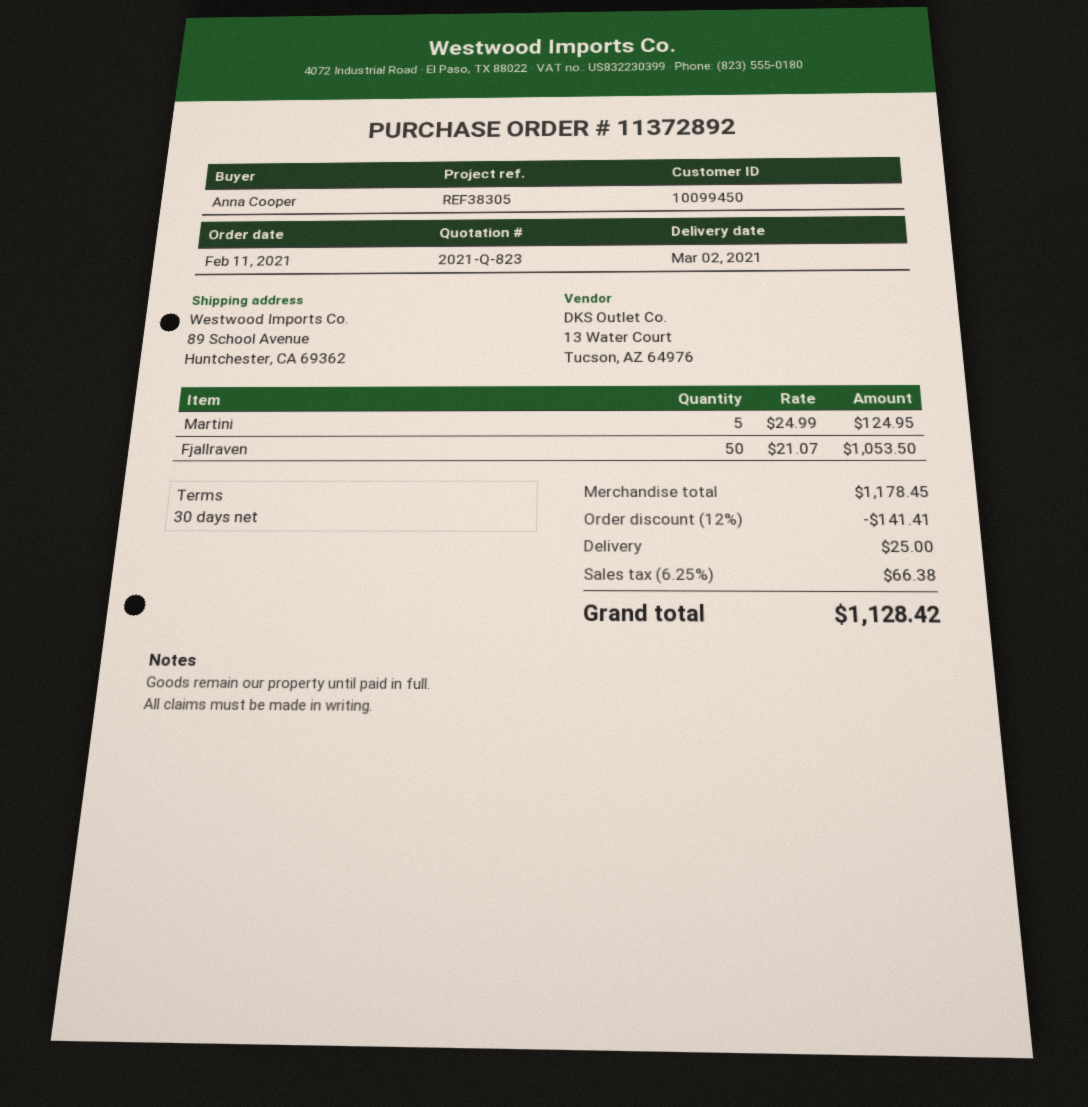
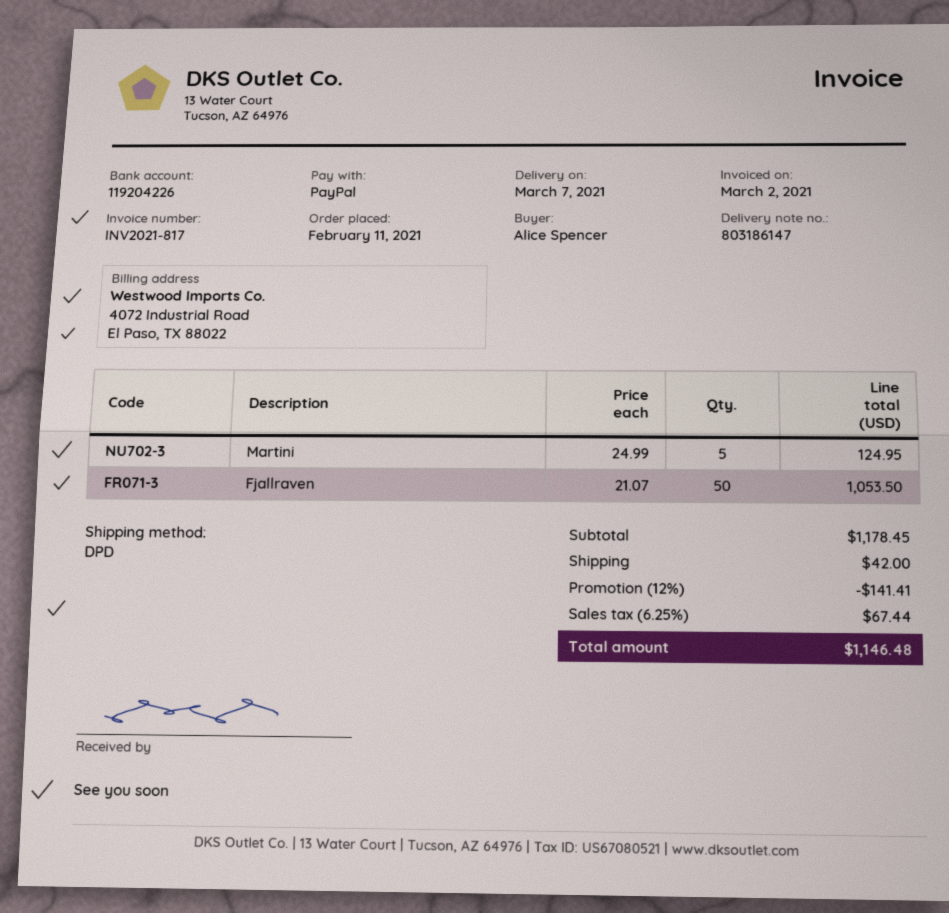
delivery date: 2021-03-02 -> 2021-03-07
ordered by: Anna Cooper -> Alice Spencer
shipping: 25.00 -> 42.00
tax: 6.25% = 66.38 -> 6.25% = 67.44
total: 1128.42 -> 1146.48

